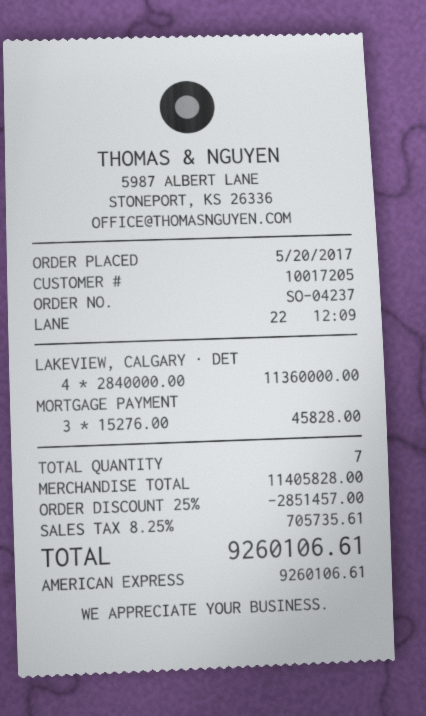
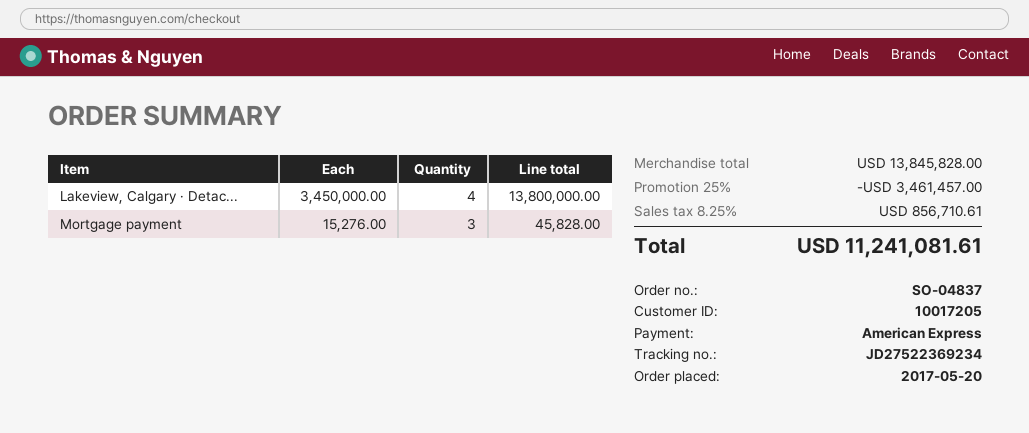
order number: SO-04237 -> SO-04837
LAKEVIEW, CALGARY · DET: 4 x 2840000.00 = 11360000.00 -> 4 x 3450000.00 = 13800000.00
subtotal: 11405828.00 -> 13845828.00
discount: 25% = 2851457.00 -> 25% = 3461457.00
tax: 8.25% = 705735.61 -> 8.25% = 856710.61
total: 9260106.61 -> 11241081.61

